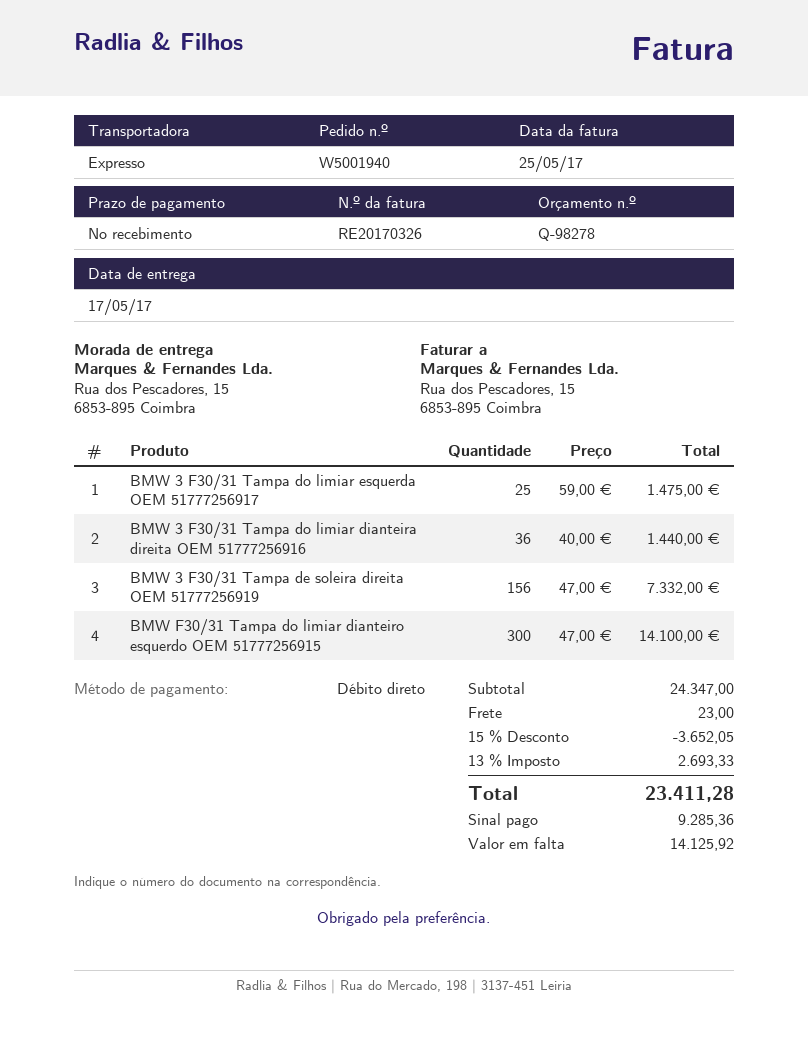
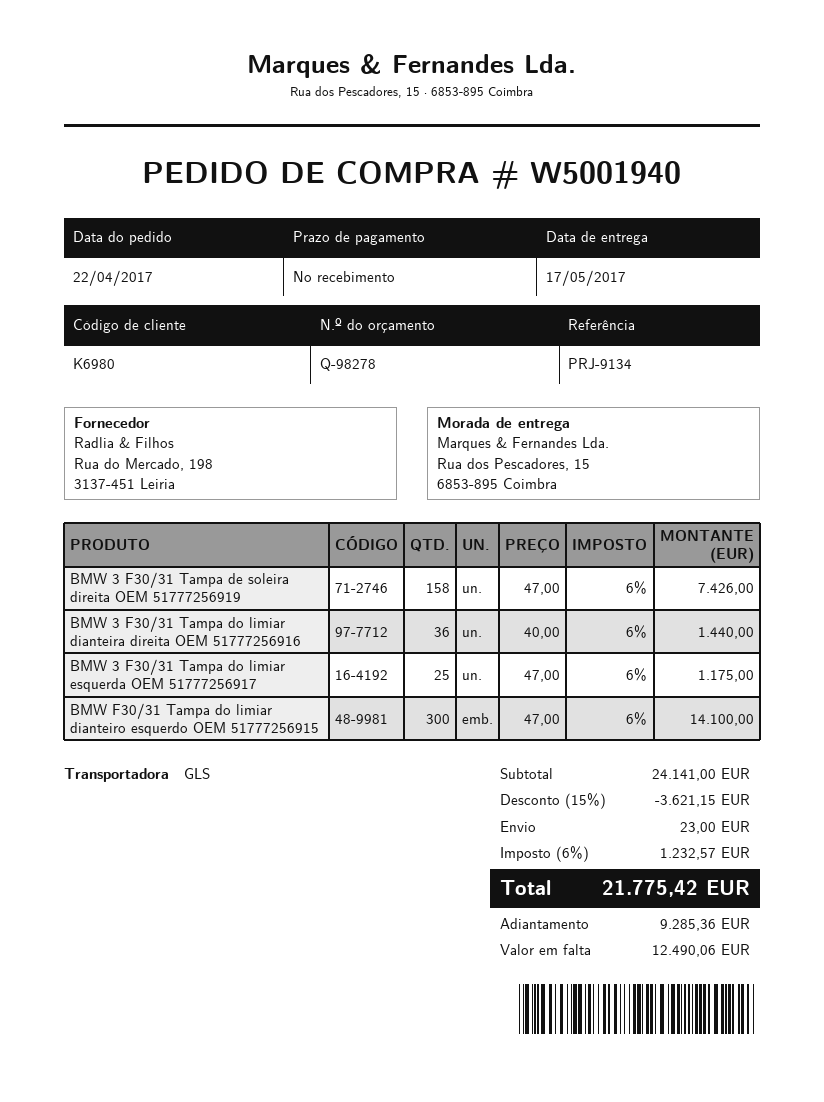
shipping method: express -> GLS
BMW 3 F30/31 Tampa do limiar esquerda OEM 51777256917: 25 x 59.00 = 1475.00 -> 25 x 47.00 = 1175.00
BMW 3 F30/31 Tampa de soleira direita OEM 51777256919: 156 x 47.00 = 7332.00 -> 158 x 47.00 = 7426.00
subtotal: 24347.00 -> 24141.00
discount: 15% = 3652.05 -> 15% = 3621.15
tax: 13% = 2693.33 -> 6% = 1232.57
total: 23411.28 -> 21775.42
balance: 14125.92 -> 12490.06

